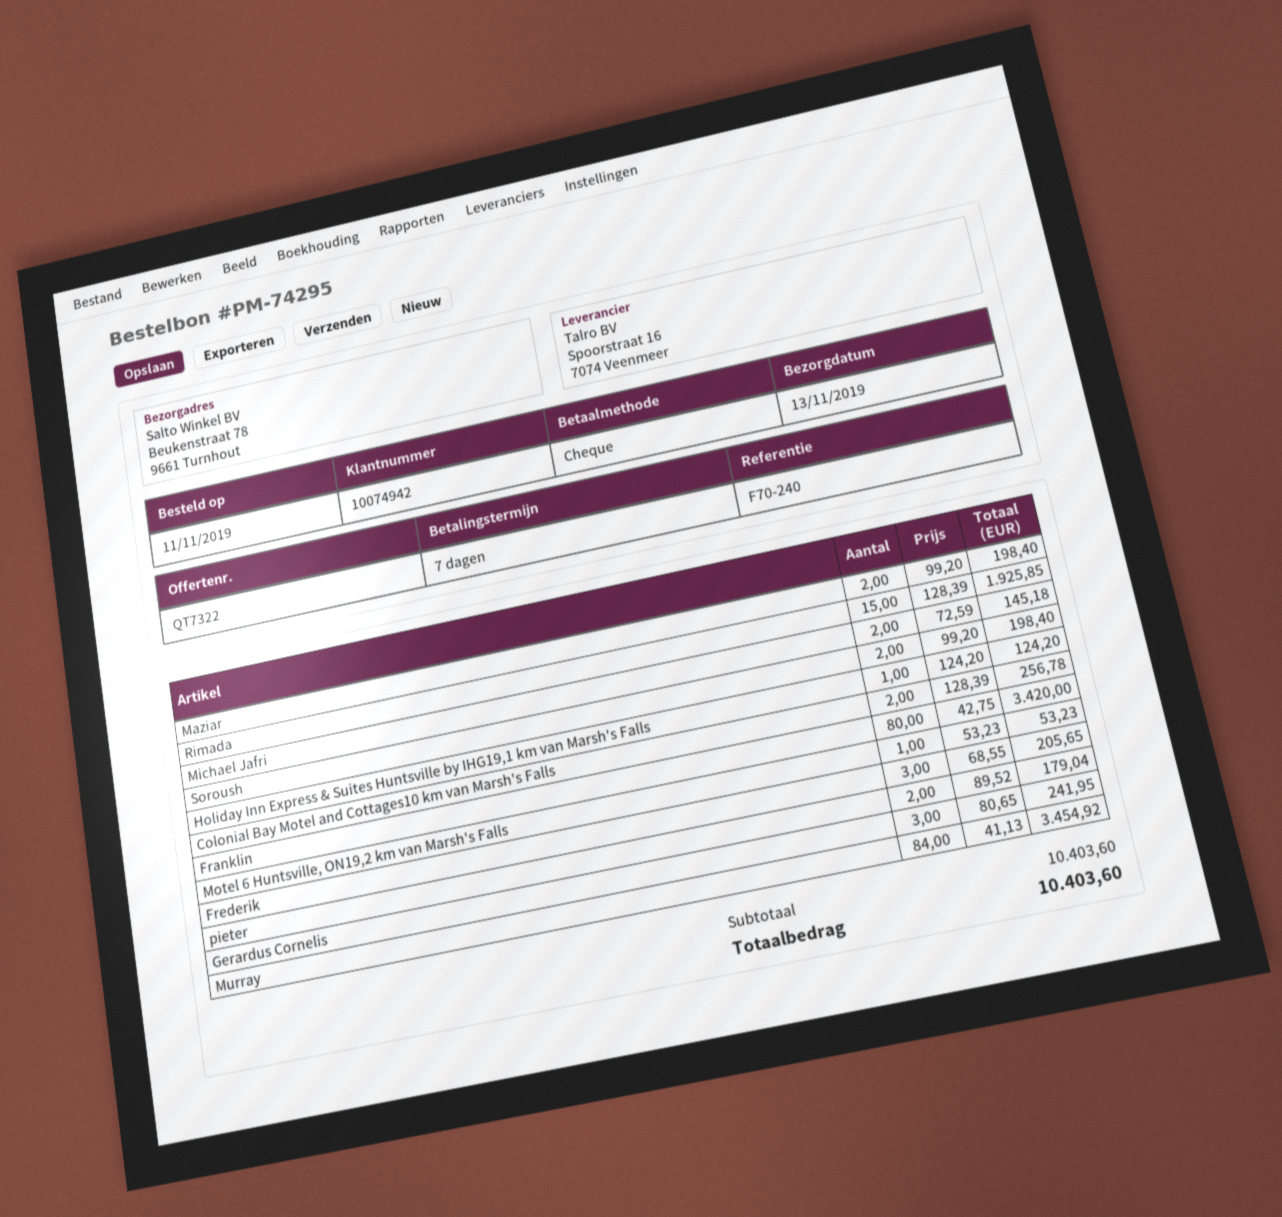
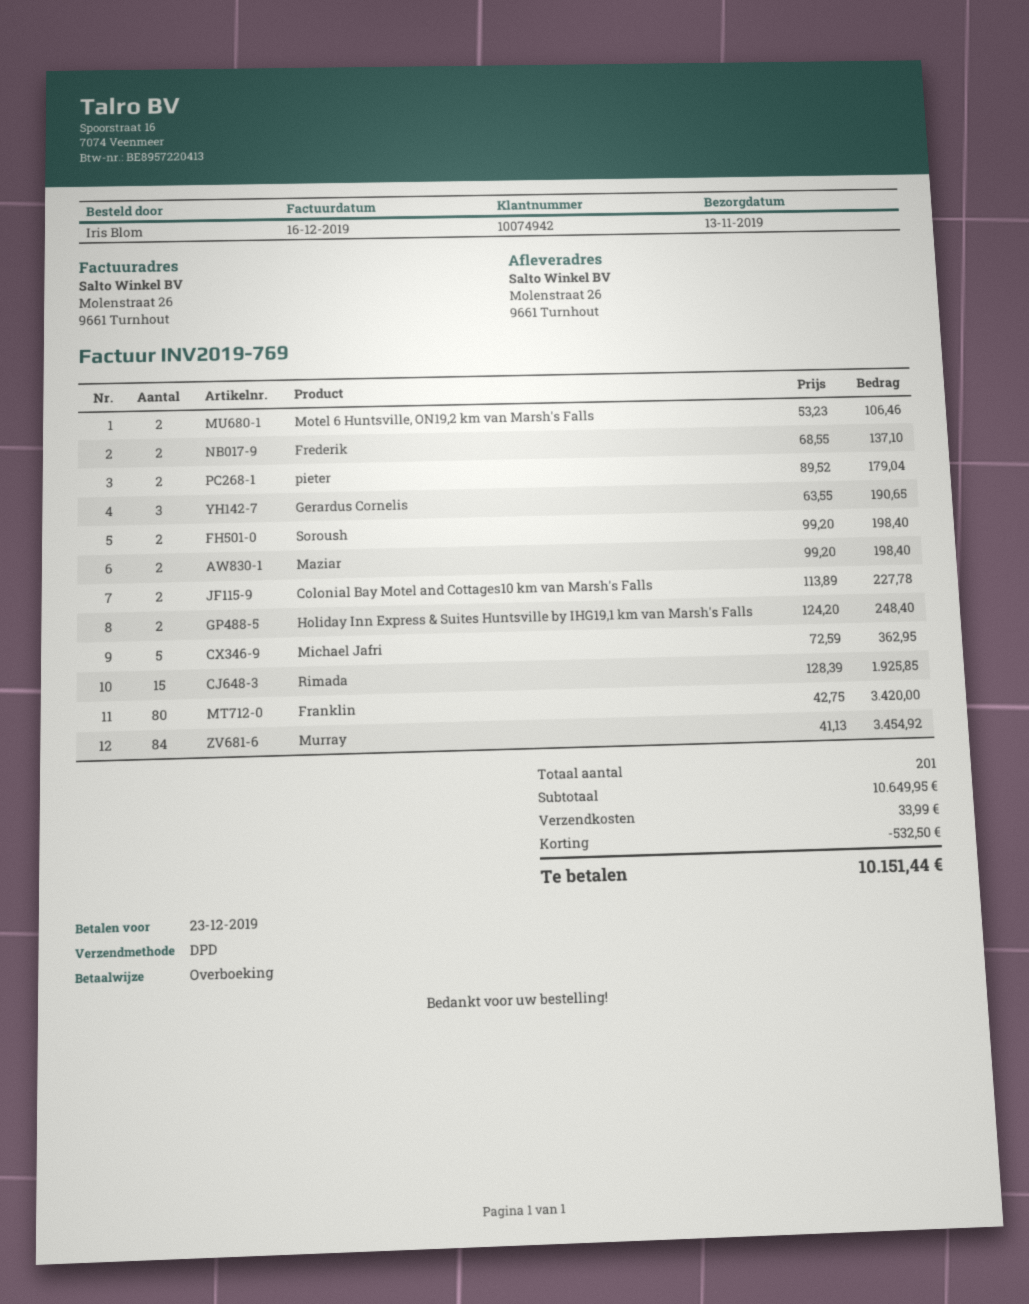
payment method: cheque -> bank transfer
ship to: Beukenstraat 78, 9661 Turnhout -> Molenstraat 26, 9661 Turnhout
Michael Jafri: 2 x 72.59 = 145.18 -> 5 x 72.59 = 362.95
Holiday Inn Express & Suites Huntsville by IHG19,1 km van Marsh's Falls: 1 x 124.20 = 124.20 -> 2 x 124.20 = 248.40
Colonial Bay Motel and Cottages10 km van Marsh's Falls: 2 x 128.39 = 256.78 -> 2 x 113.89 = 227.78
Motel 6 Huntsville, ON19,2 km van Marsh's Falls: 1 x 53.23 = 53.23 -> 2 x 53.23 = 106.46
Frederik: 3 x 68.55 = 205.65 -> 2 x 68.55 = 137.10
Gerardus Cornelis: 3 x 80.65 = 241.95 -> 3 x 63.55 = 190.65
subtotal: 10403.60 -> 10649.95
discount: none -> 532.50
shipping: none -> 33.99
total: 10403.60 -> 10151.44

